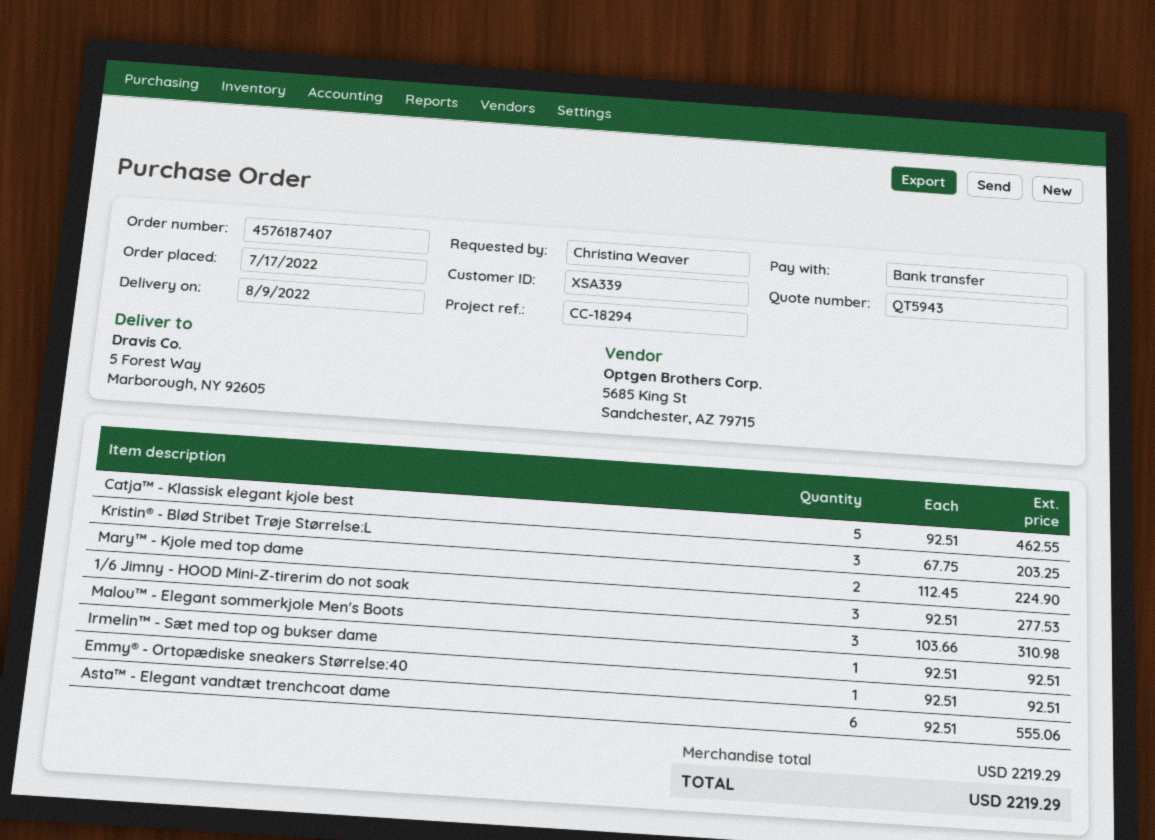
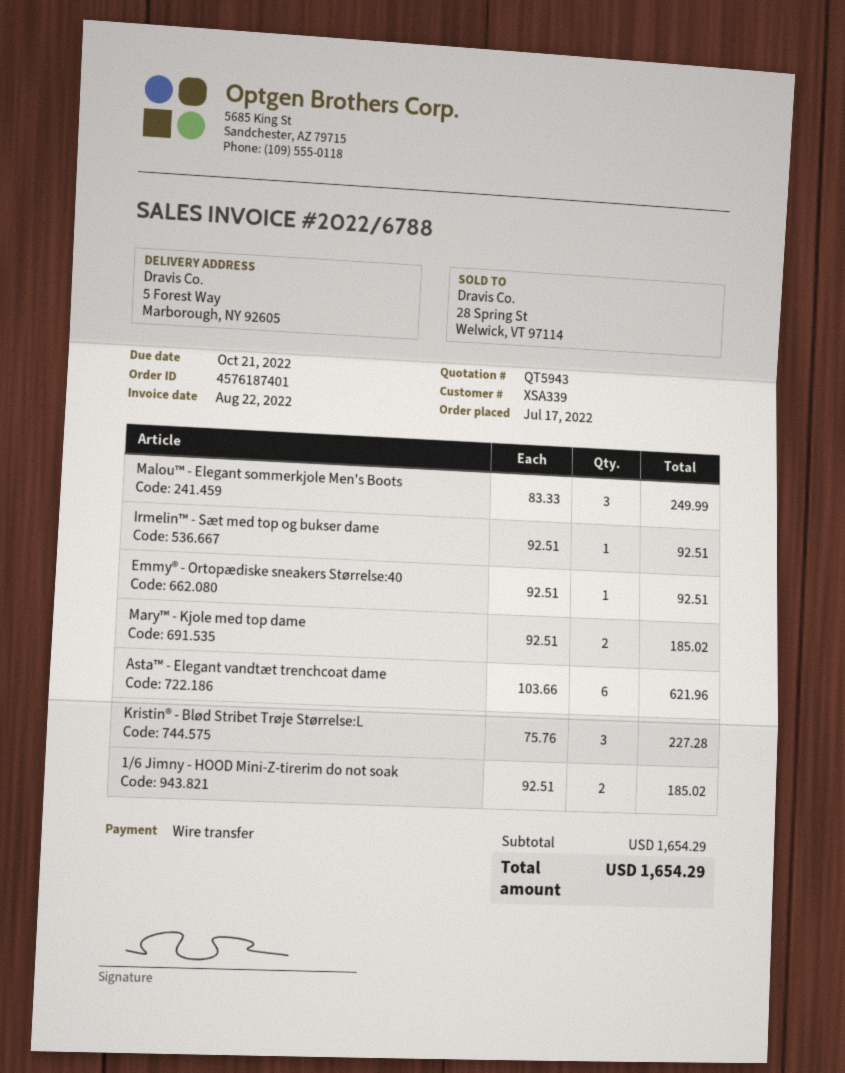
order number: 4576187407 -> 4576187401
Catja™ - Klassisk elegant kjole best: 5 x 92.51 = 462.55 -> none
Kristin® - Blød Stribet Trøje Størrelse:L: 3 x 67.75 = 203.25 -> 3 x 75.76 = 227.28
Mary™ - Kjole med top dame: 2 x 112.45 = 224.90 -> 2 x 92.51 = 185.02
1/6 Jimny - HOOD Mini-Z-tirerim do not soak: 3 x 92.51 = 277.53 -> 2 x 92.51 = 185.02
Malou™ - Elegant sommerkjole Men's Boots: 3 x 103.66 = 310.98 -> 3 x 83.33 = 249.99
Asta™ - Elegant vandtæt trenchcoat dame: 6 x 92.51 = 555.06 -> 6 x 103.66 = 621.96
subtotal: 2219.29 -> 1654.29
total: 2219.29 -> 1654.29

